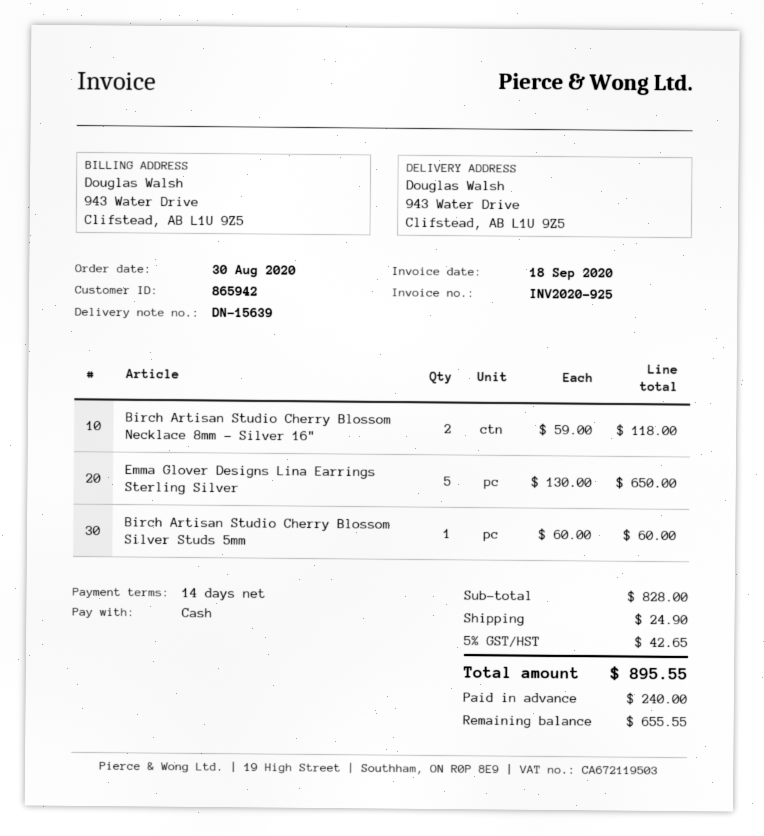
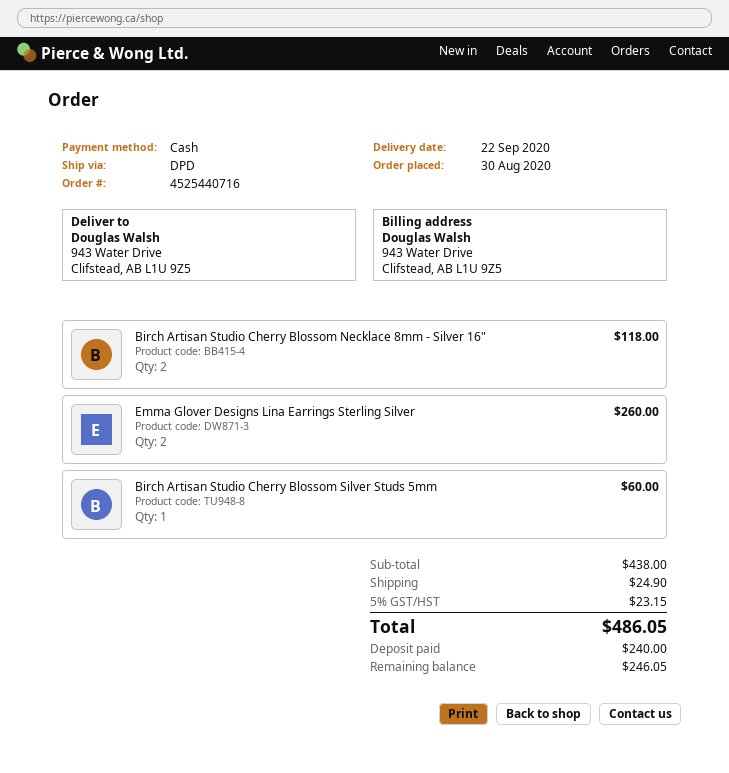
Emma Glover Designs Lina Earrings Sterling Silver: 5 for 650.00 -> 2 for 260.00
subtotal: 828.00 -> 438.00
tax: 5% = 42.65 -> 5% = 23.15
total: 895.55 -> 486.05
balance: 655.55 -> 246.05

